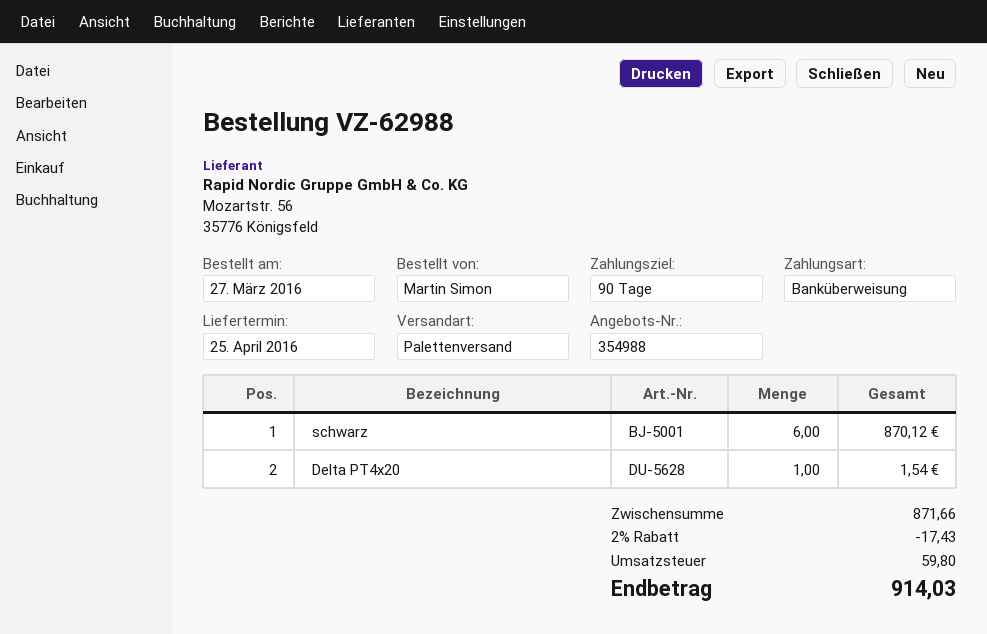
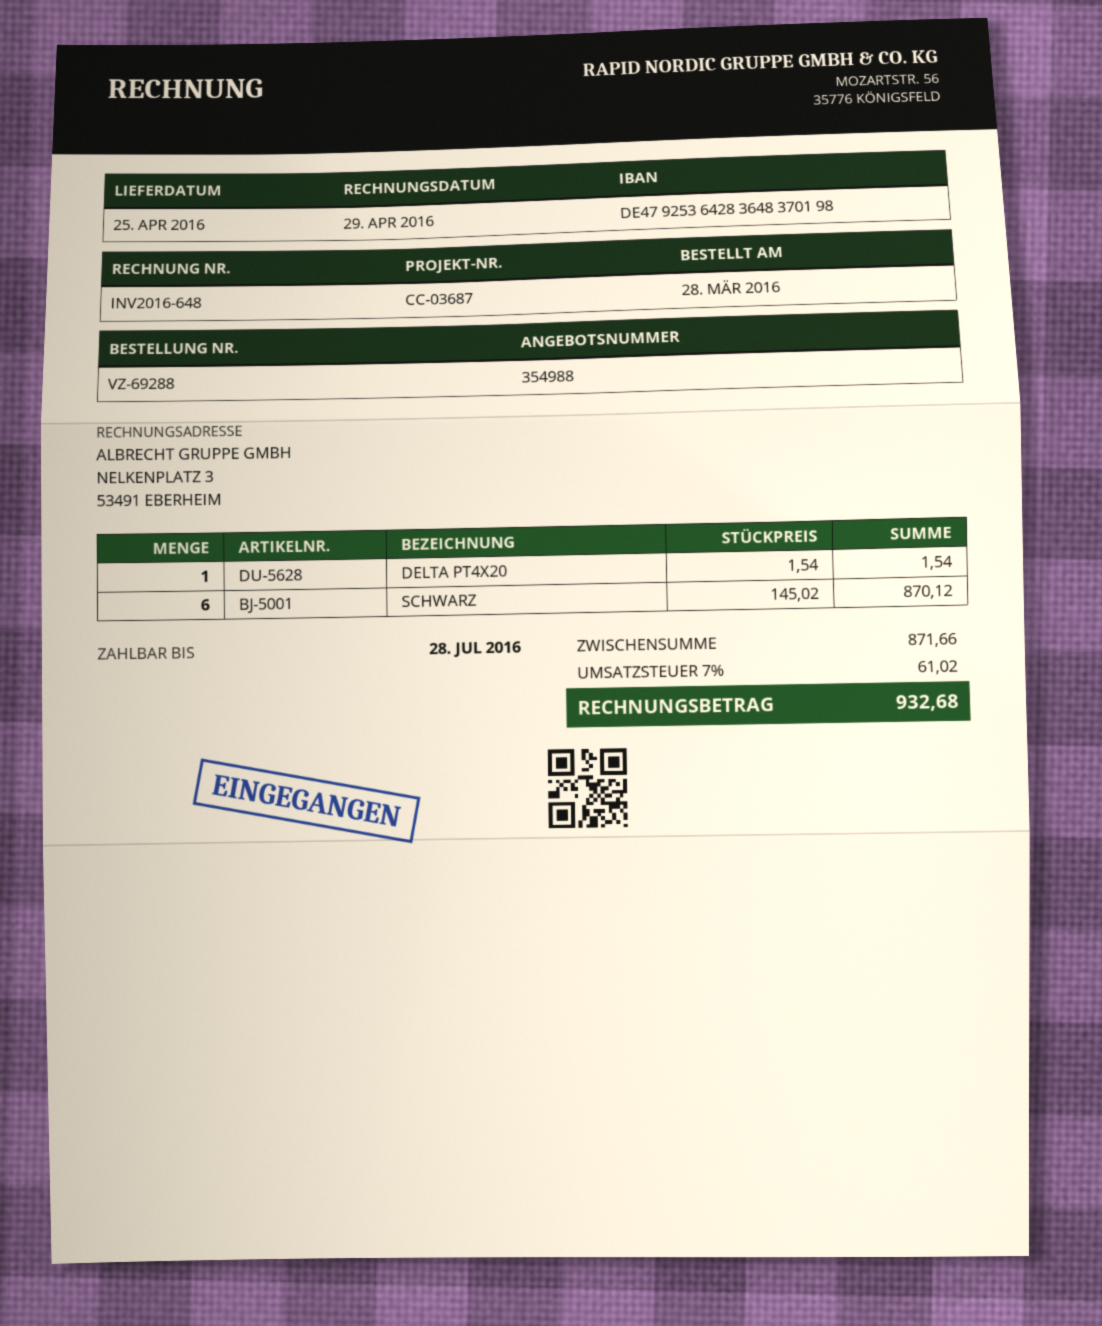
order number: VZ-62988 -> VZ-69288
order date: 2016-03-27 -> 2016-03-28
discount: 2% = 17.43 -> none
tax: 59.80 -> 61.02
total: 914.03 -> 932.68

